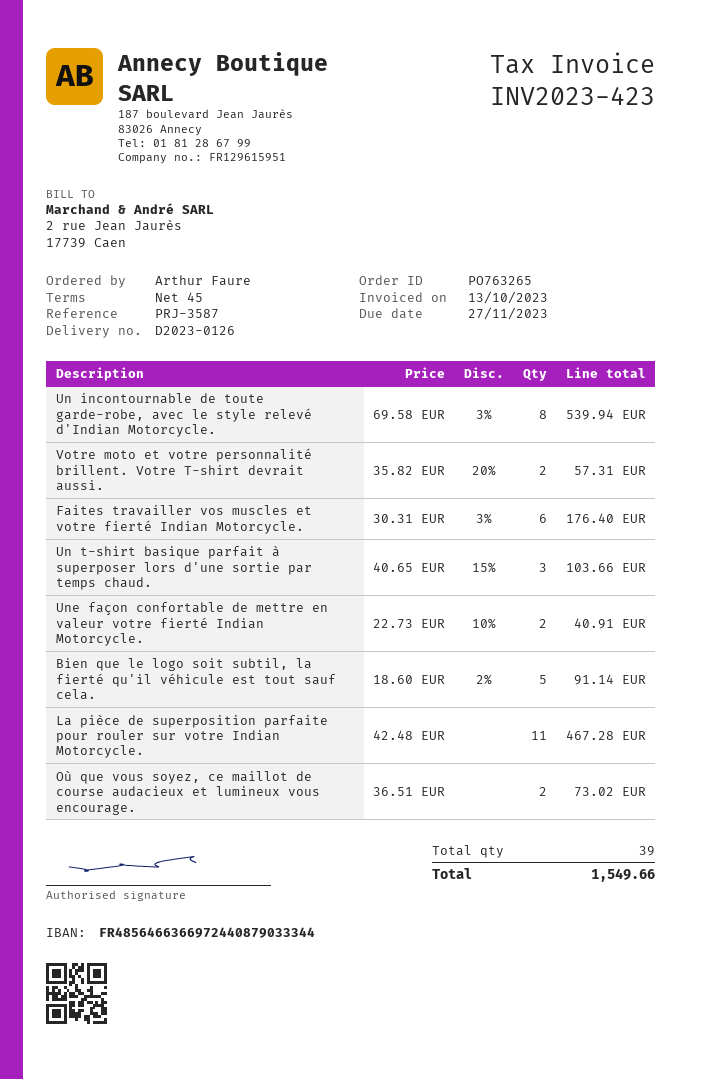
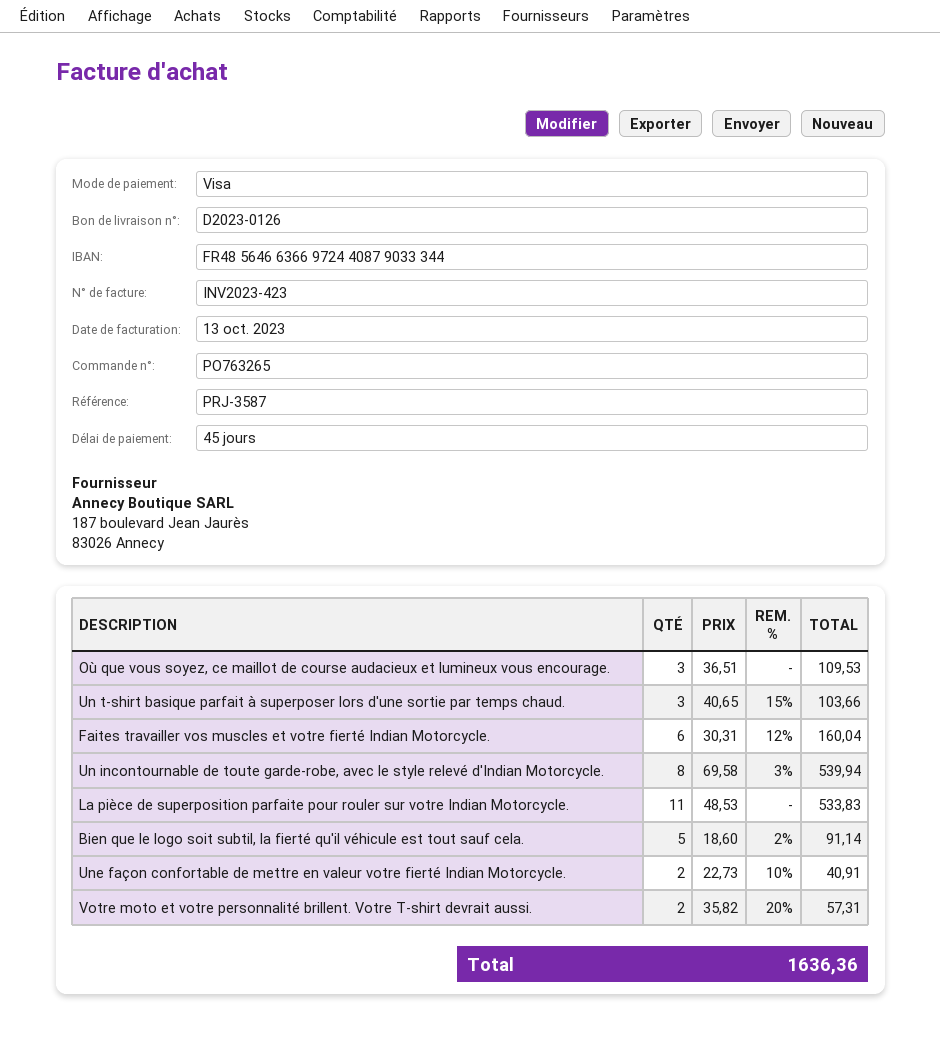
Faites travailler vos muscles et votre fierté Indian Motorcycle.: 6 x 30.31 - 3% = 176.40 -> 6 x 30.31 - 12% = 160.04
La pièce de superposition parfaite pour rouler sur votre Indian Motorcycle.: 11 x 42.48 = 467.28 -> 11 x 48.53 = 533.83
Où que vous soyez, ce maillot de course audacieux et lumineux vous encourage.: 2 x 36.51 = 73.02 -> 3 x 36.51 = 109.53
total: 1549.66 -> 1636.36

